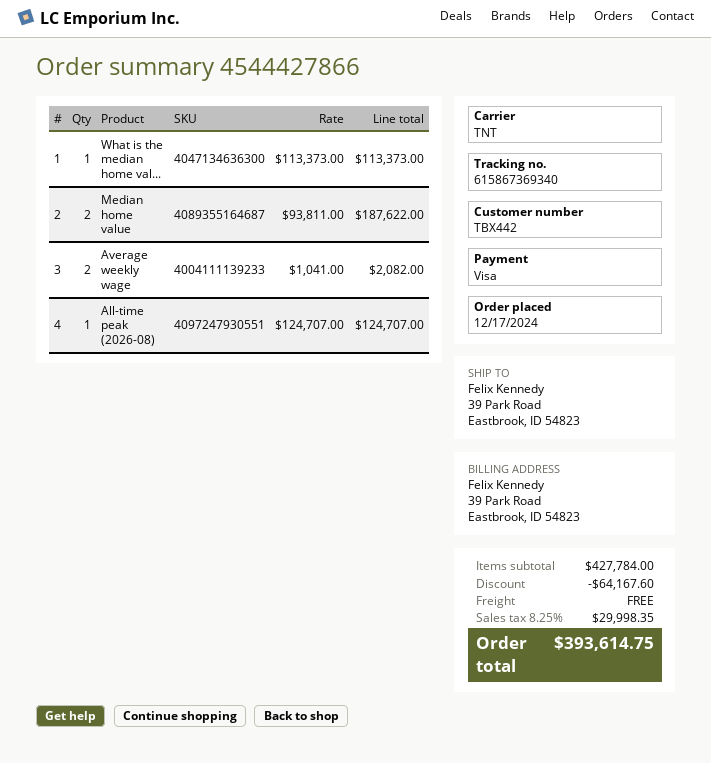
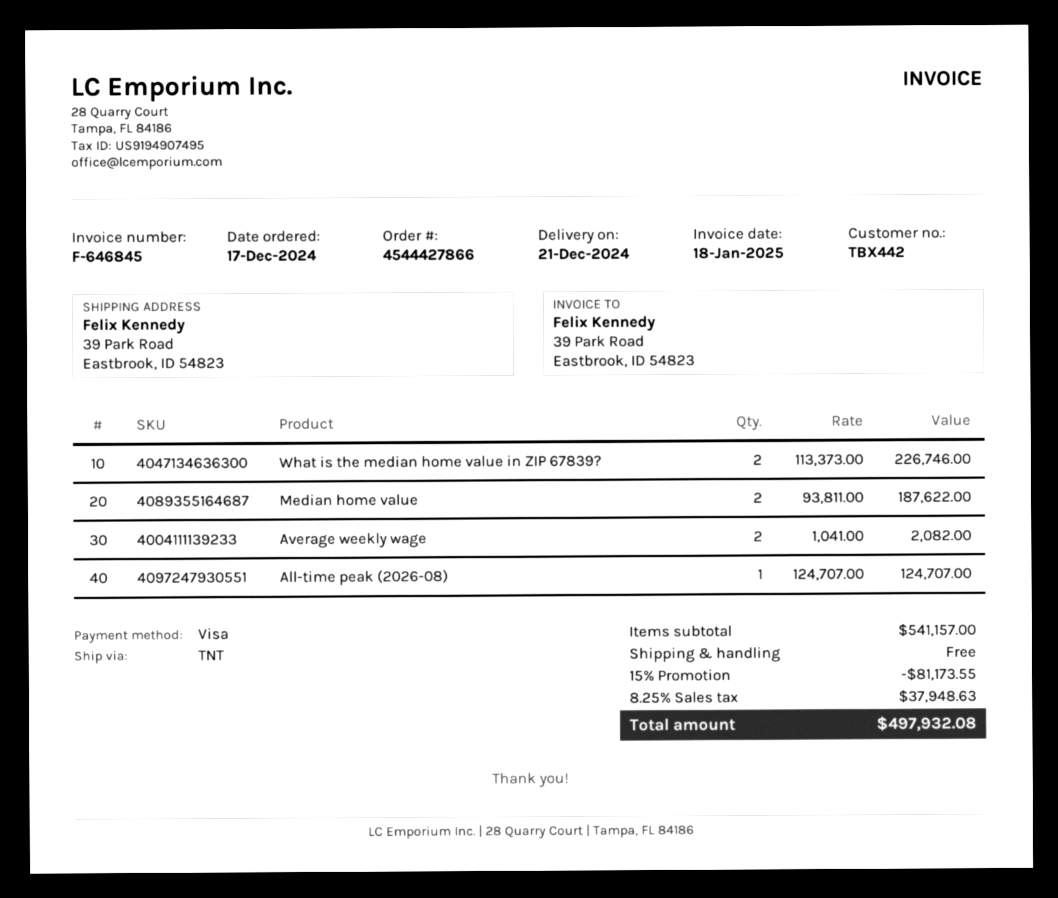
What is the median home val...: 1 x 113373.00 = 113373.00 -> 2 x 113373.00 = 226746.00
subtotal: 427784.00 -> 541157.00
discount: 64167.60 -> 81173.55
tax: 8.25% = 29998.35 -> 8.25% = 37948.63
total: 393614.75 -> 497932.08

